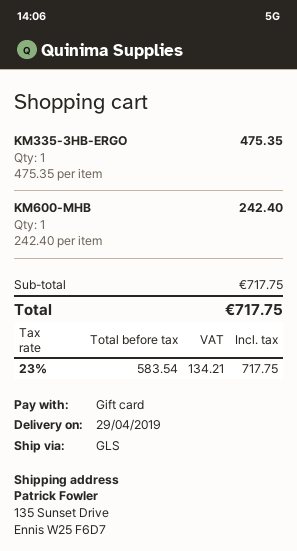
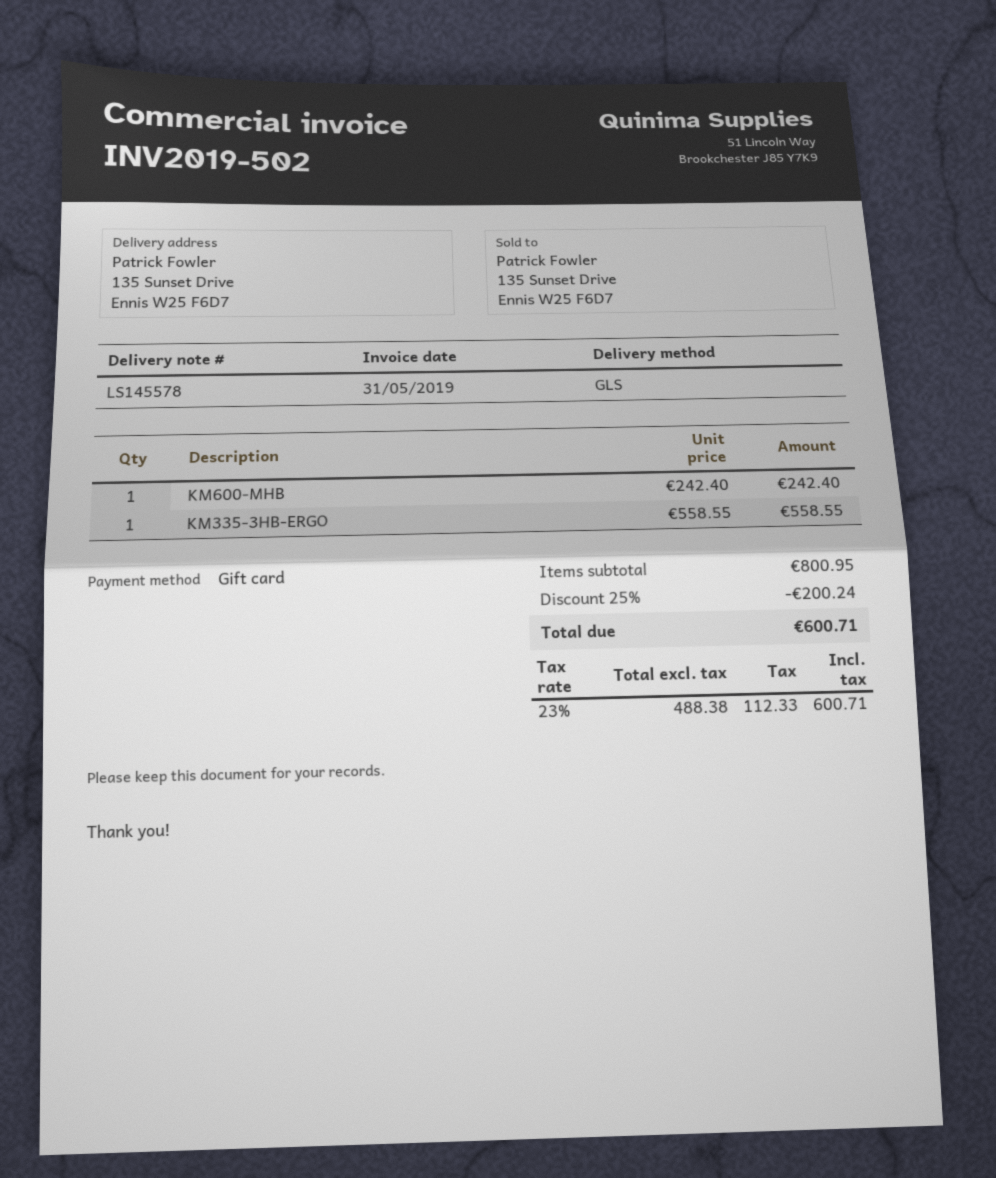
KM335-3HB-ERGO: 1 x 475.35 = 475.35 -> 1 x 558.55 = 558.55
subtotal: 717.75 -> 800.95
discount: none -> 25% = 200.24
net: 583.54 -> 488.38
tax: 23% = 134.21 -> 23% = 112.33
total: 717.75 -> 600.71

